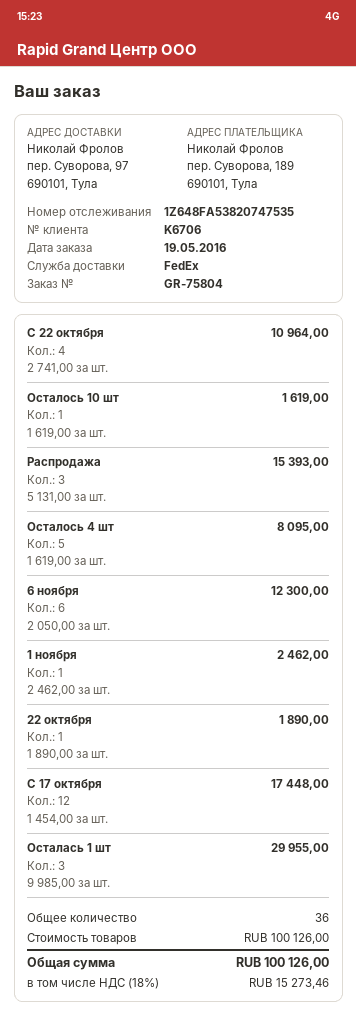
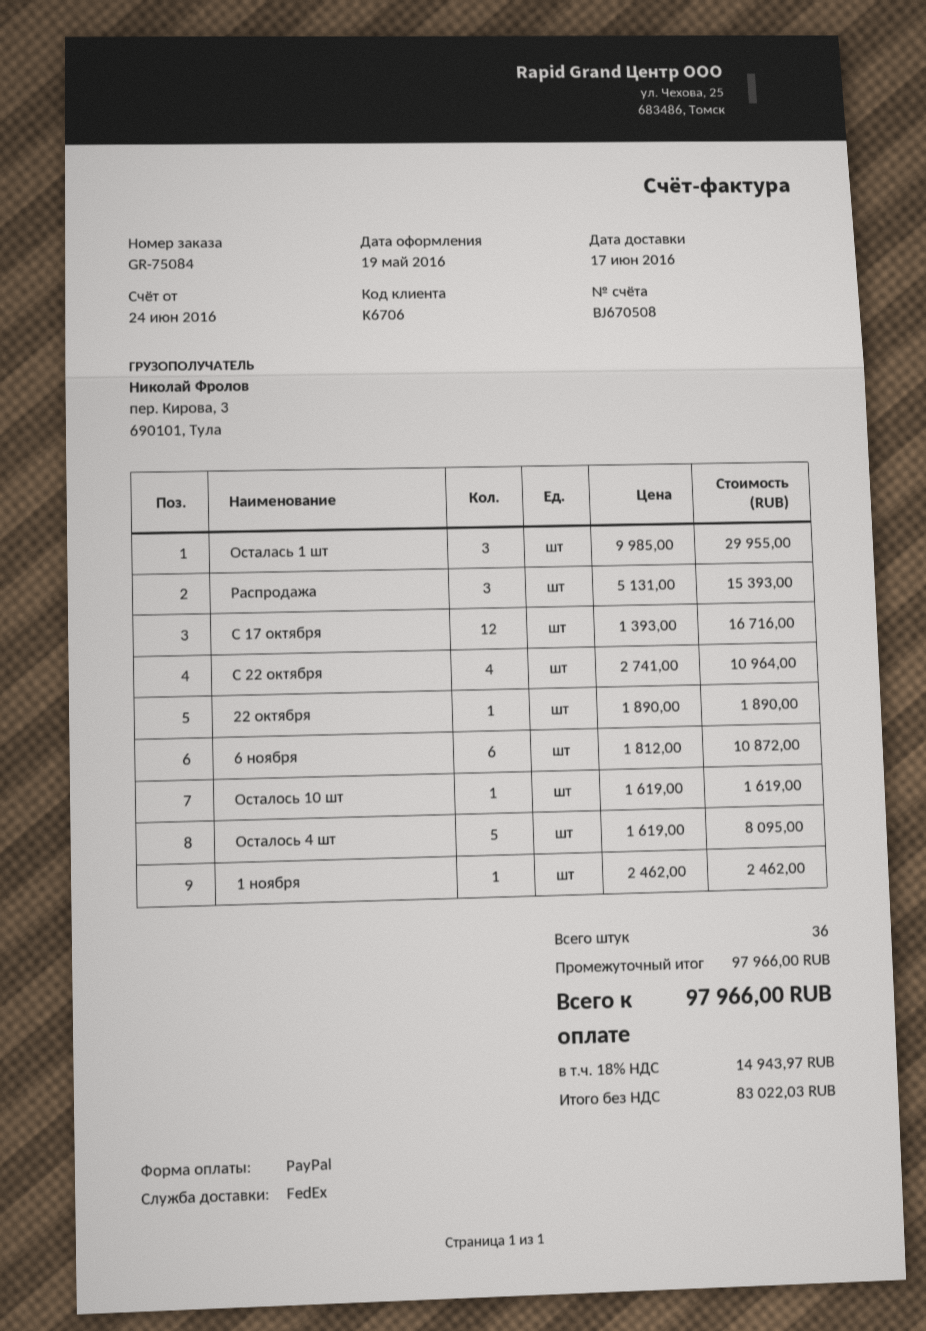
order number: GR-75804 -> GR-75084
ship to: пер. Суворова, 97, 690101, Тула -> пер. Кирова, 3, 690101, Тула
6 ноября: 6 x 2050.00 = 12300.00 -> 6 x 1812.00 = 10872.00
С 17 октября: 12 x 1454.00 = 17448.00 -> 12 x 1393.00 = 16716.00
subtotal: 100126.00 -> 97966.00
tax: 18% = 15273.46 -> 18% = 14943.97
total: 100126.00 -> 97966.00

